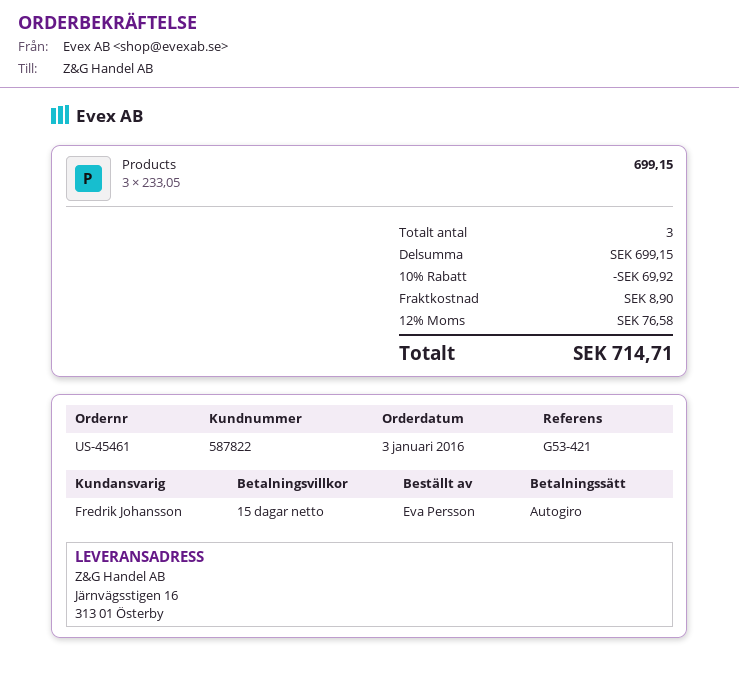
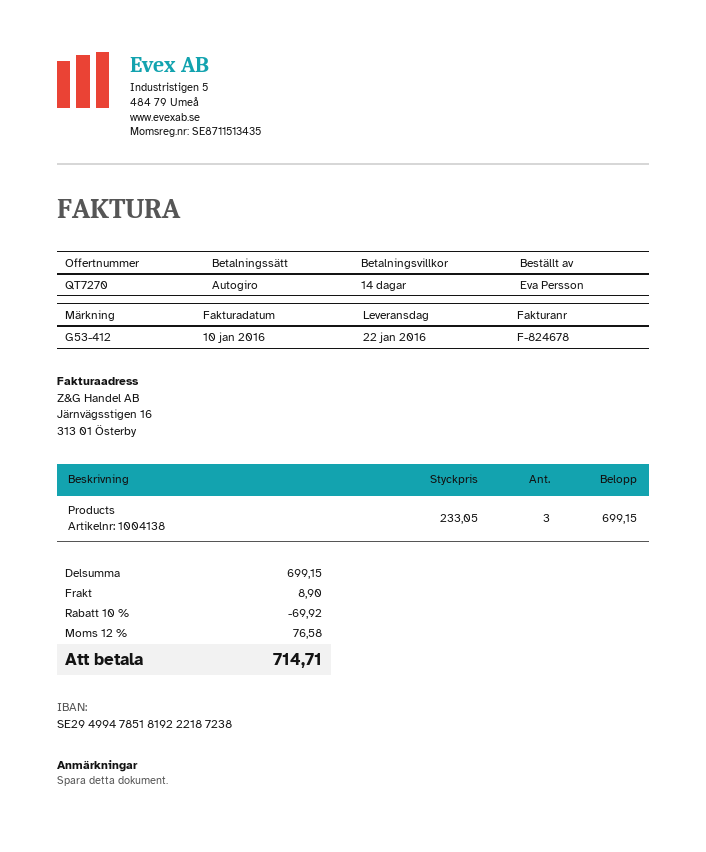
payment terms: 15 days -> 14 days
reference: G53-421 -> G53-412

